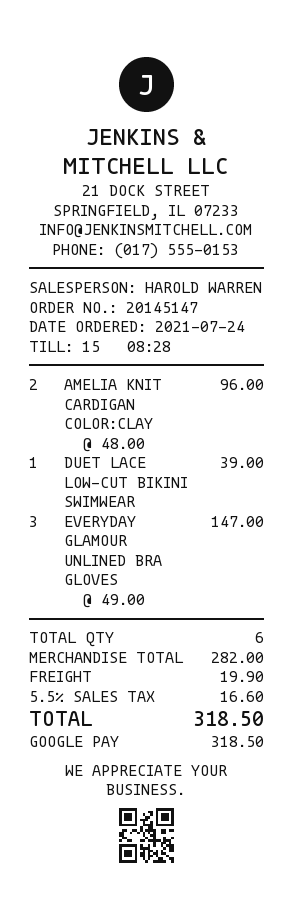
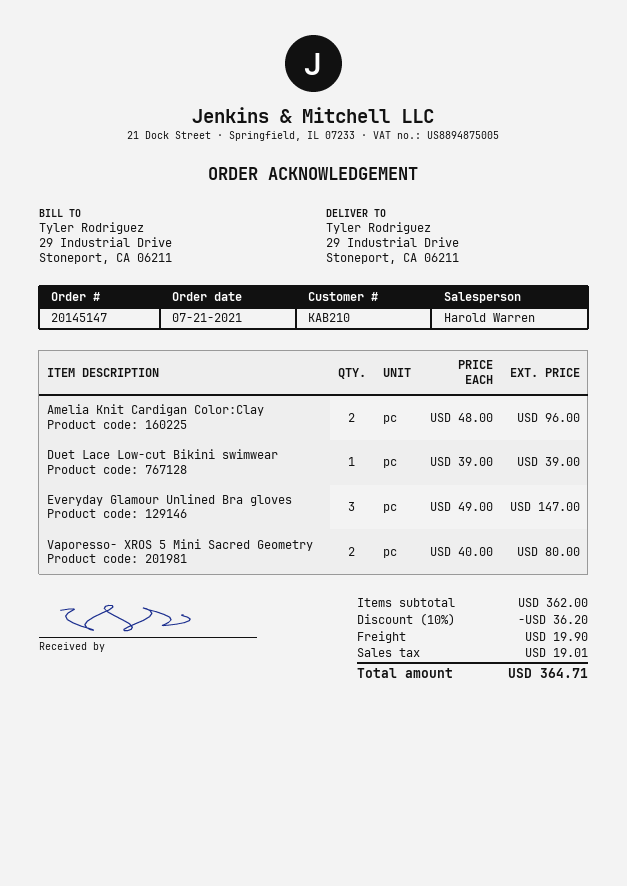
order date: 2021-07-24 -> 2021-07-21
Vaporesso- XROS 5 Mini Sacred Geometry: none -> 2 x 40.00 = 80.00
subtotal: 282.00 -> 362.00
discount: none -> 10% = 36.20
tax: 16.60 -> 19.01
total: 318.50 -> 364.71

